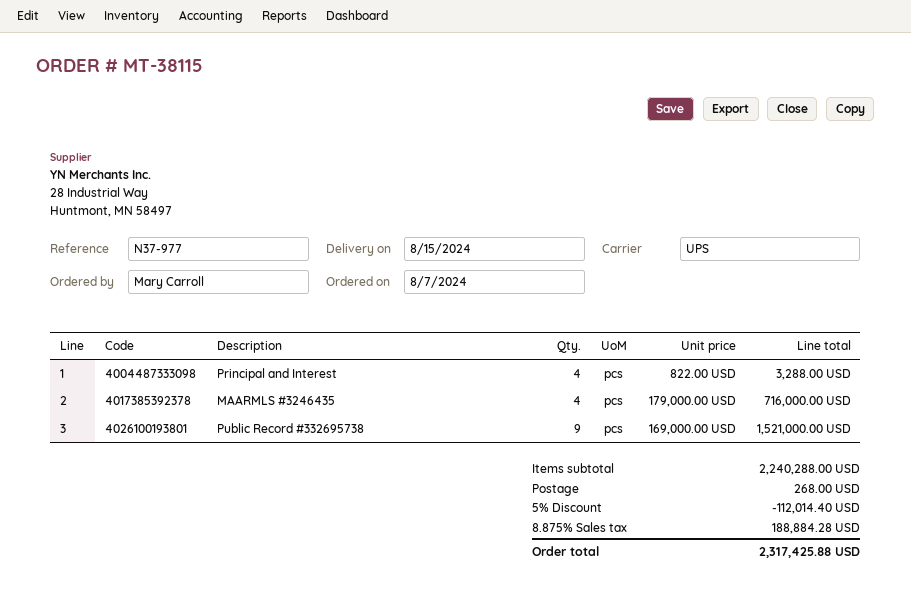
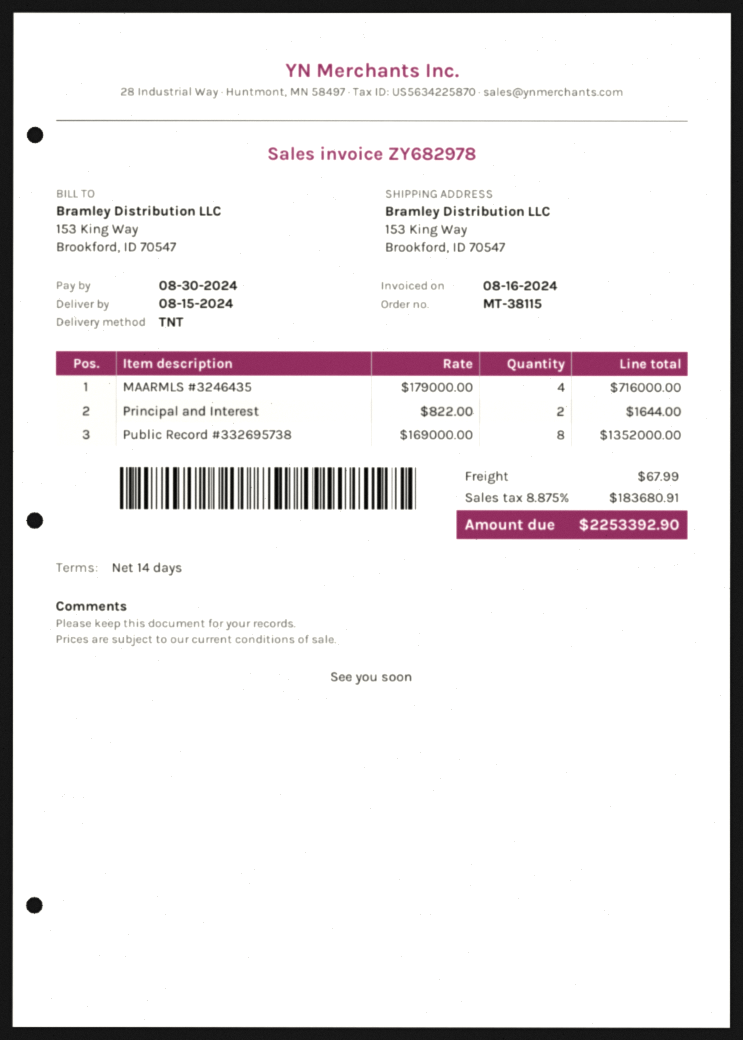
shipping method: UPS -> TNT
Principal and Interest: 4 x 822.00 = 3288.00 -> 2 x 822.00 = 1644.00
Public Record #332695738: 9 x 169000.00 = 1521000.00 -> 8 x 169000.00 = 1352000.00
discount: 5% = 112014.40 -> none
shipping: 268.00 -> 67.99
tax: 8.875% = 188884.28 -> 8.875% = 183680.91
total: 2317425.88 -> 2253392.90

